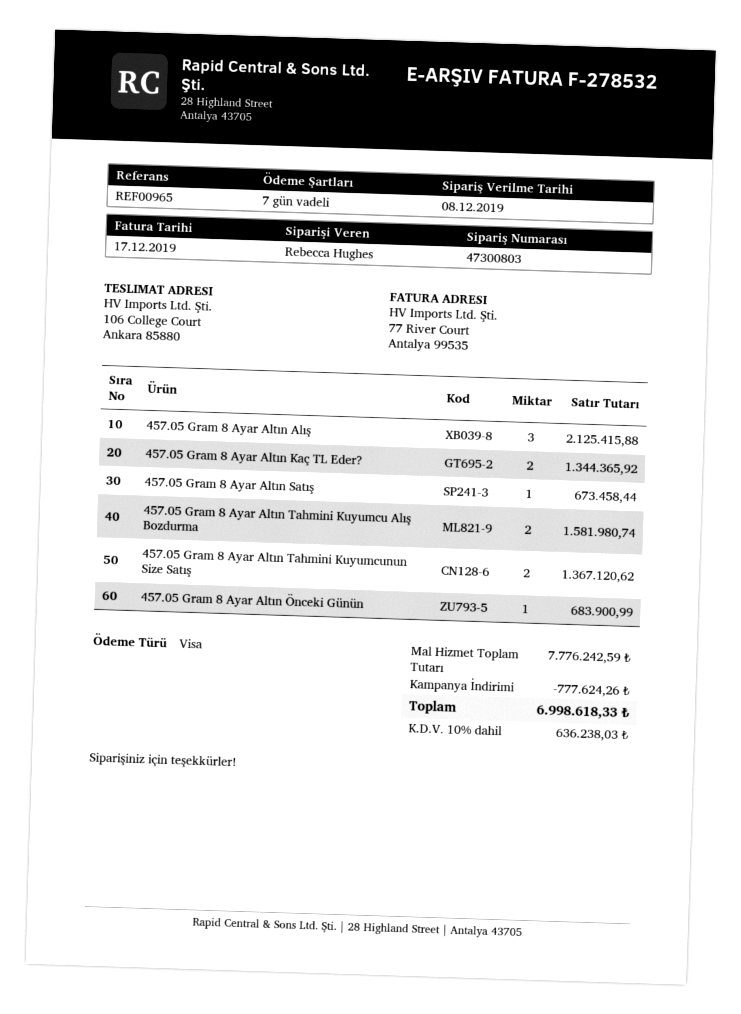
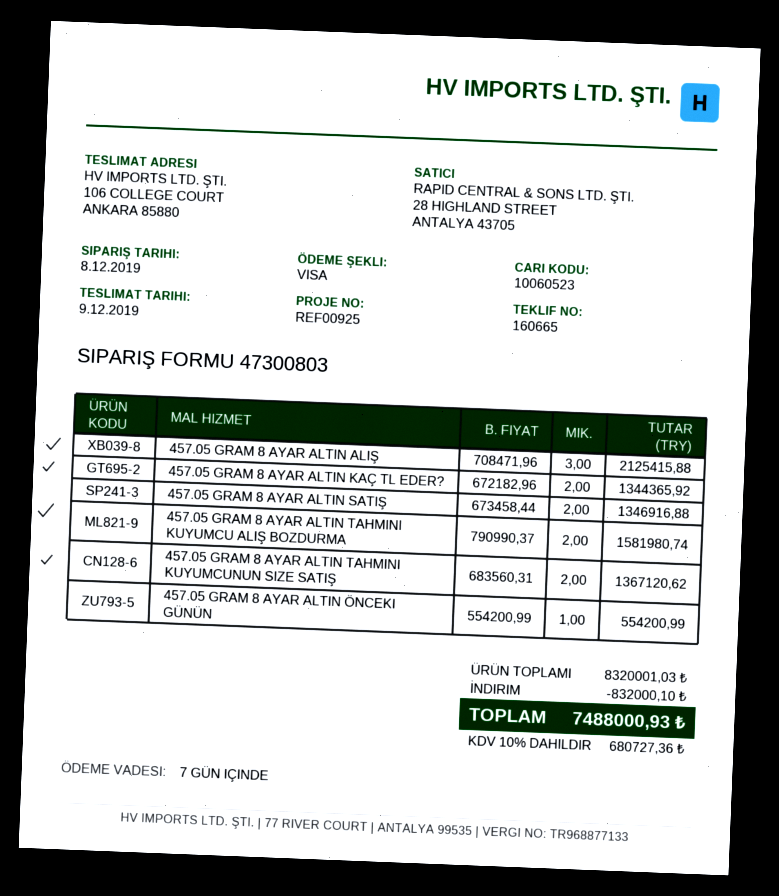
reference: REF00965 -> REF00925
457.05 Gram 8 Ayar Altın Satış: 1 for 673458.44 -> 2 for 1346916.88
457.05 Gram 8 Ayar Altın Önceki Günün: 1 for 683900.99 -> 1 for 554200.99
subtotal: 7776242.59 -> 8320001.03
discount: 777624.26 -> 832000.10
tax: 10% = 636238.03 -> 10% = 680727.36
total: 6998618.33 -> 7488000.93

